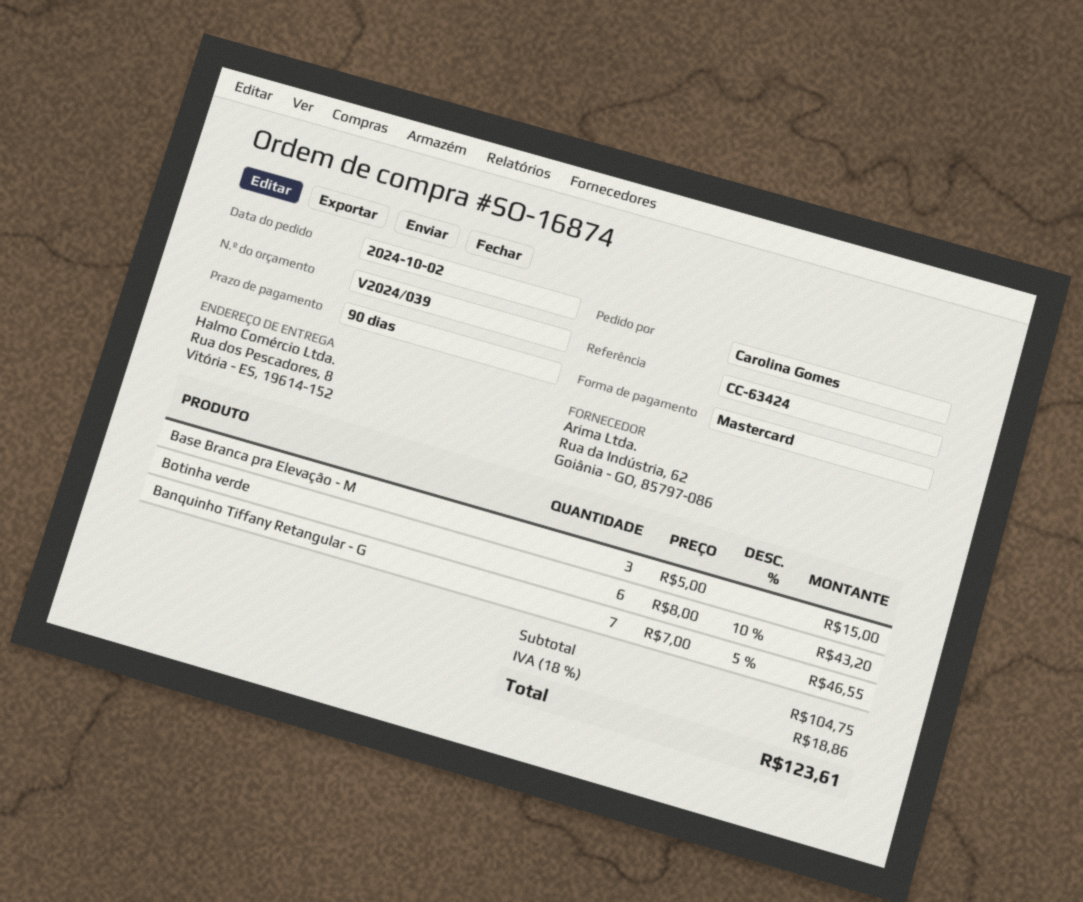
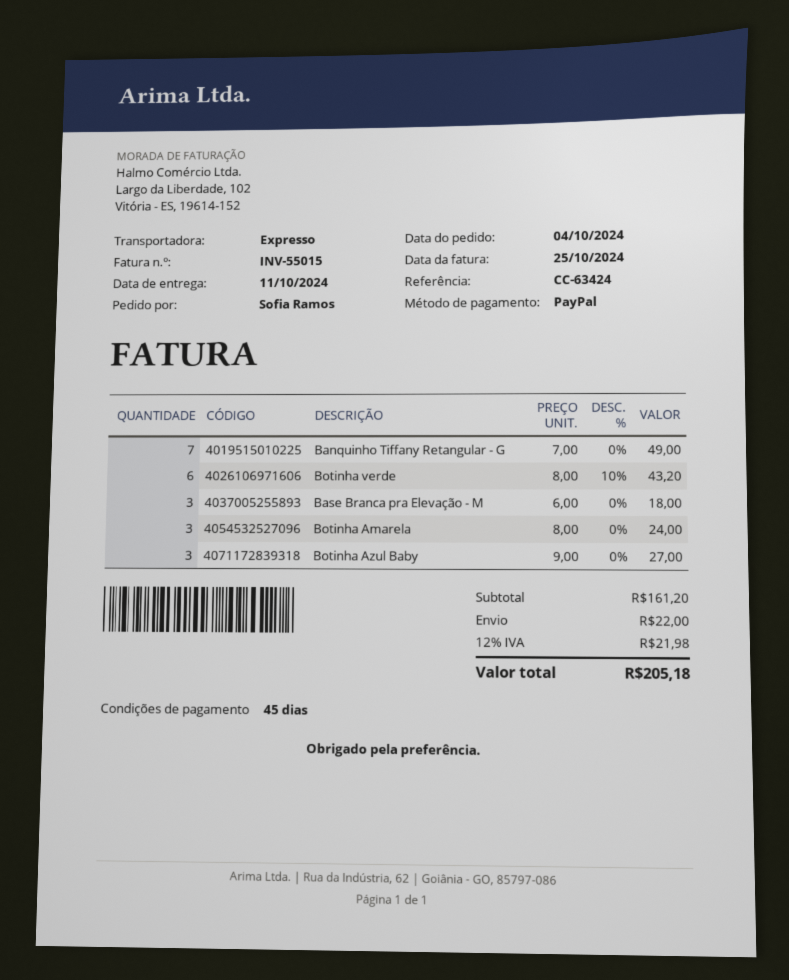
order date: 2024-10-02 -> 2024-10-04
payment terms: 90 days -> 45 days
ordered by: Carolina Gomes -> Sofia Ramos
payment method: Mastercard -> PayPal
Base Branca pra Elevação - M: 3 x 5.00 = 15.00 -> 3 x 6.00 = 18.00
Banquinho Tiffany Retangular - G: 7 x 7.00 - 5% = 46.55 -> 7 x 7.00 = 49.00
Botinha Amarela: none -> 3 x 8.00 = 24.00
Botinha Azul Baby: none -> 3 x 9.00 = 27.00
subtotal: 104.75 -> 161.20
shipping: none -> 22.00
tax: 18% = 18.86 -> 12% = 21.98
total: 123.61 -> 205.18

